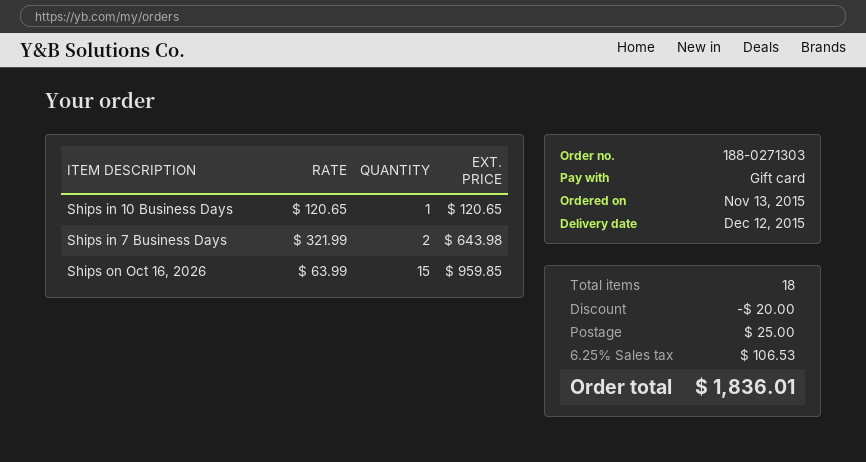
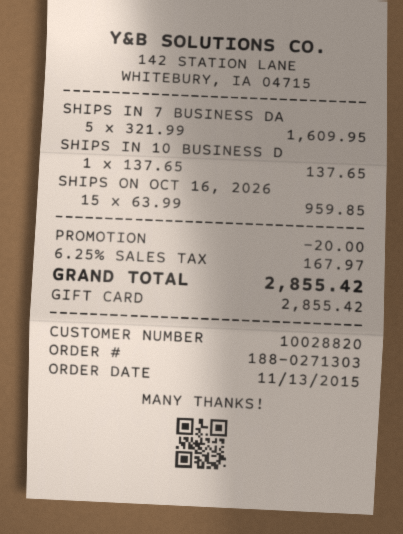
Ships in 10 Business Days: 1 x 120.65 = 120.65 -> 1 x 137.65 = 137.65
Ships in 7 Business Days: 2 x 321.99 = 643.98 -> 5 x 321.99 = 1609.95
shipping: 25.00 -> none
tax: 6.25% = 106.53 -> 6.25% = 167.97
total: 1836.01 -> 2855.42

